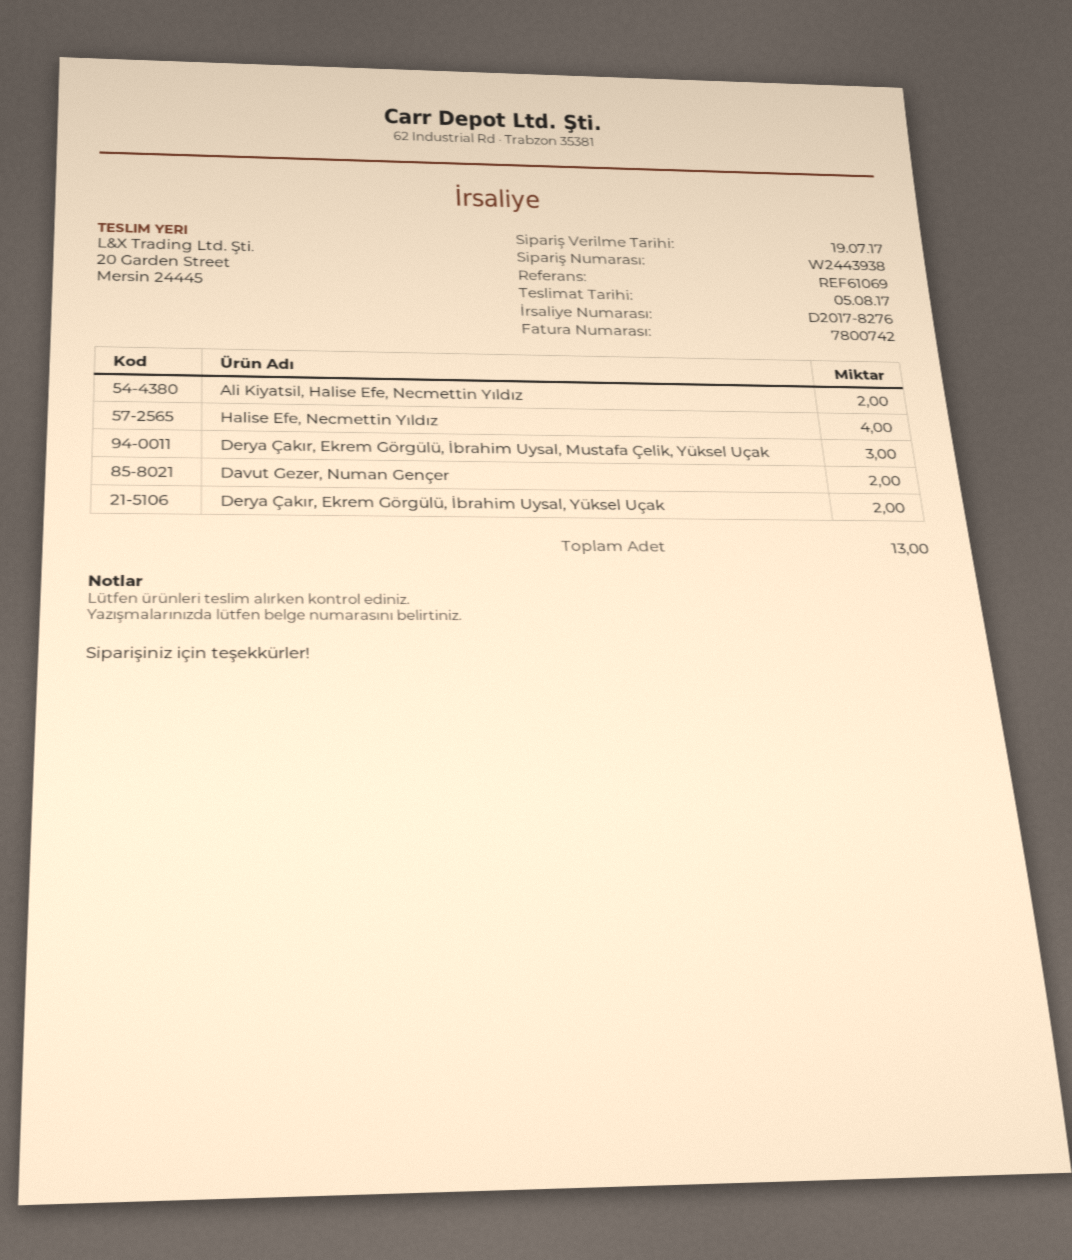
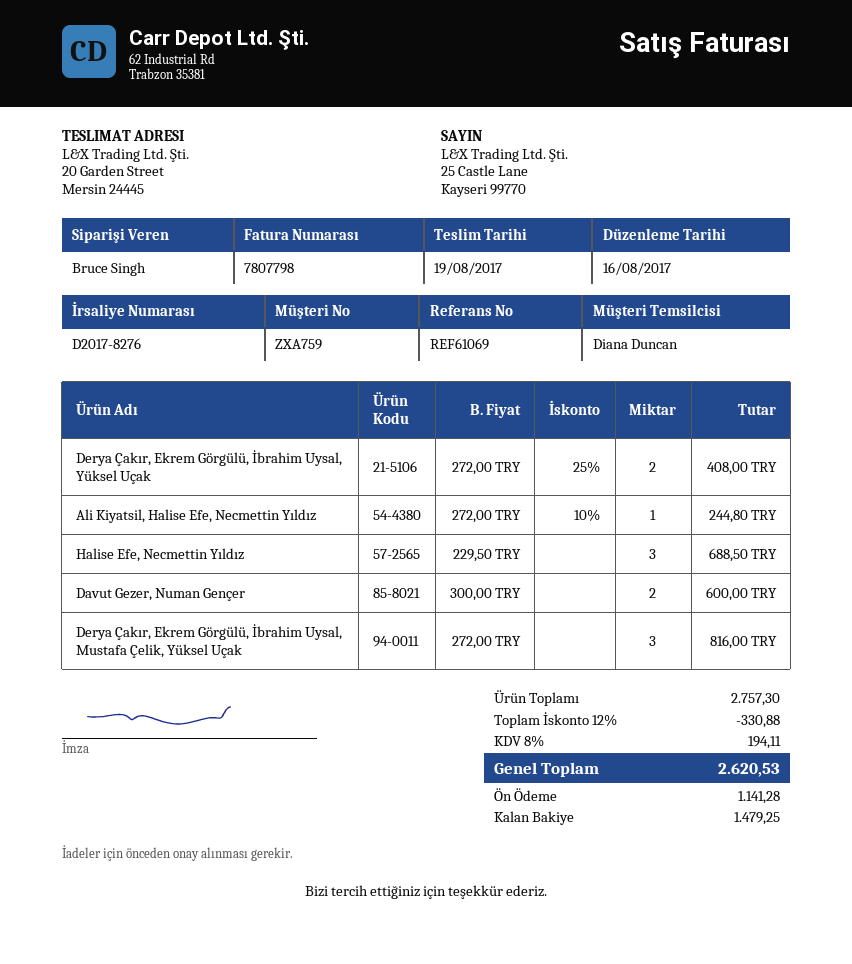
delivery date: 2017-08-05 -> 2017-08-19
invoice number: 7800742 -> 7807798
Ali Kiyatsil, Halise Efe, Necmettin Yıldız: 2 -> 1
Halise Efe, Necmettin Yıldız: 4 -> 3

